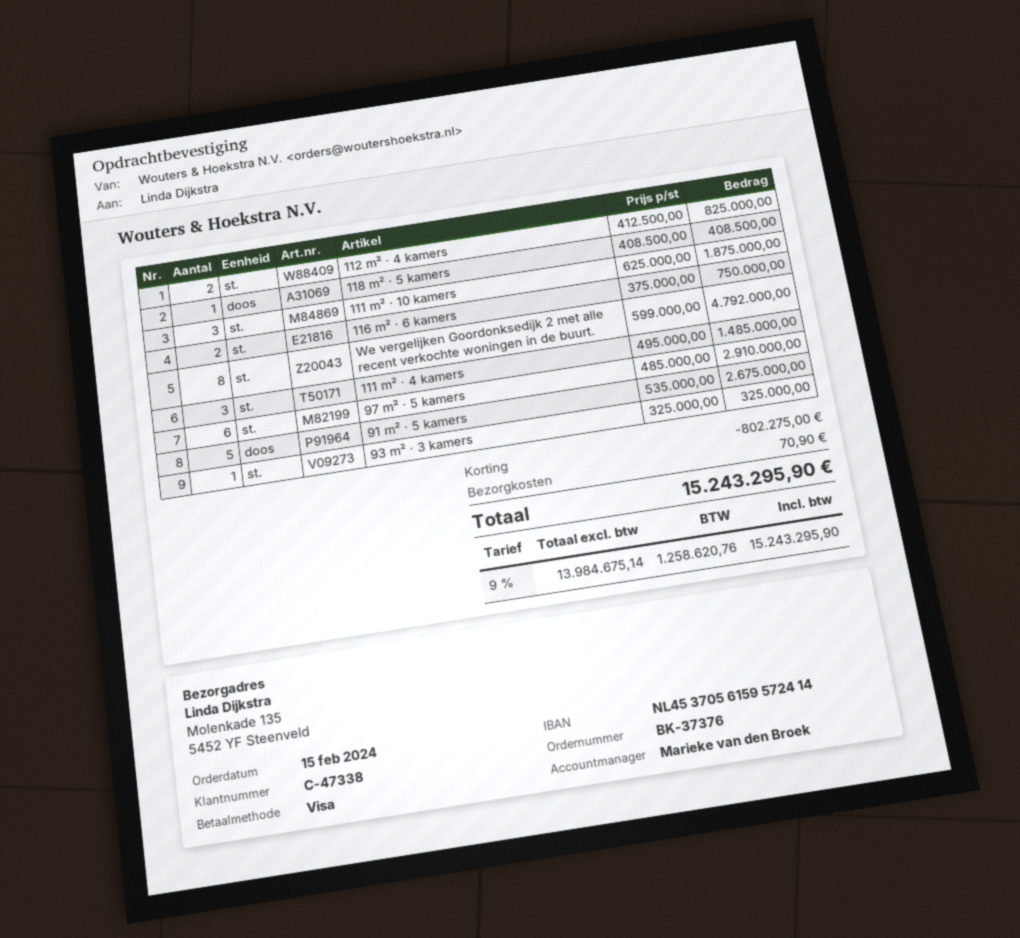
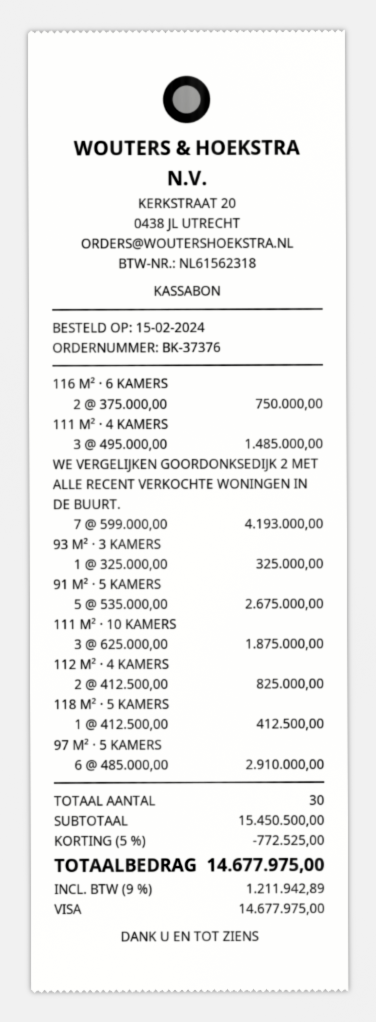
118 m² · 5 kamers: 1 x 408500.00 = 408500.00 -> 1 x 412500.00 = 412500.00
We vergelijken Goordonksedijk 2 met alle recent verkochte woningen in de buurt.: 8 x 599000.00 = 4792000.00 -> 7 x 599000.00 = 4193000.00
discount: 802275.00 -> 772525.00
shipping: 70.90 -> none
tax: 9% = 1258620.76 -> 9% = 1211942.89
total: 15243295.90 -> 14677975.00

